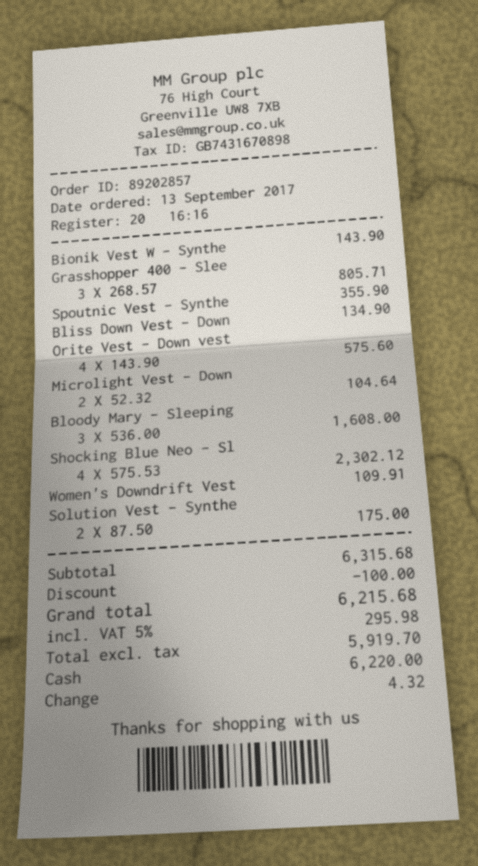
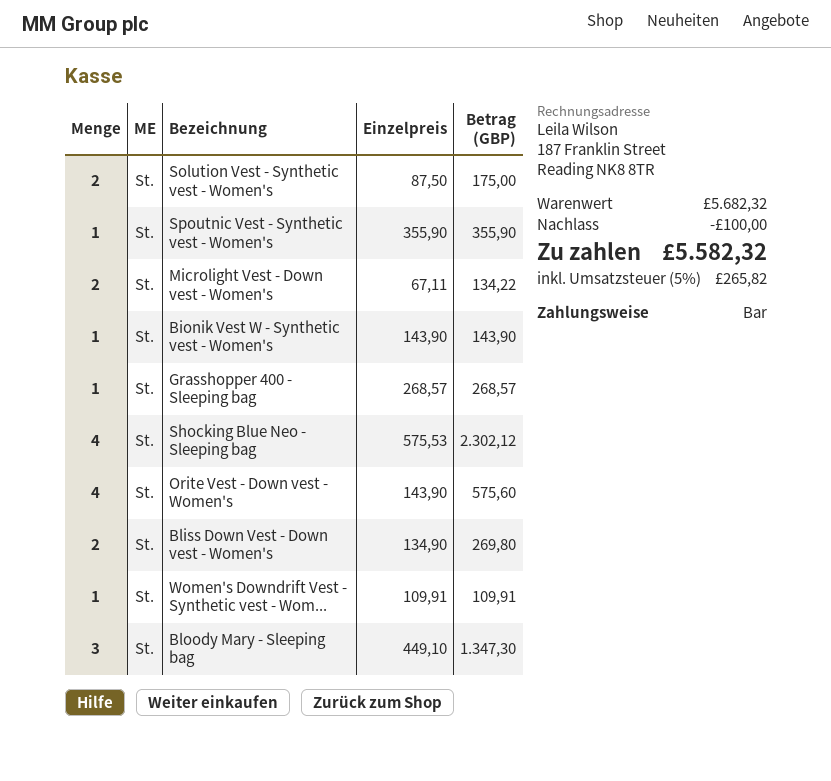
Grasshopper 400 - Slee: 3 x 268.57 = 805.71 -> 1 x 268.57 = 268.57
Bliss Down Vest - Down: 1 x 134.90 = 134.90 -> 2 x 134.90 = 269.80
Microlight Vest - Down: 2 x 52.32 = 104.64 -> 2 x 67.11 = 134.22
Bloody Mary - Sleeping: 3 x 536.00 = 1608.00 -> 3 x 449.10 = 1347.30
subtotal: 6315.68 -> 5682.32
tax: 5% = 295.98 -> 5% = 265.82
total: 6215.68 -> 5582.32

